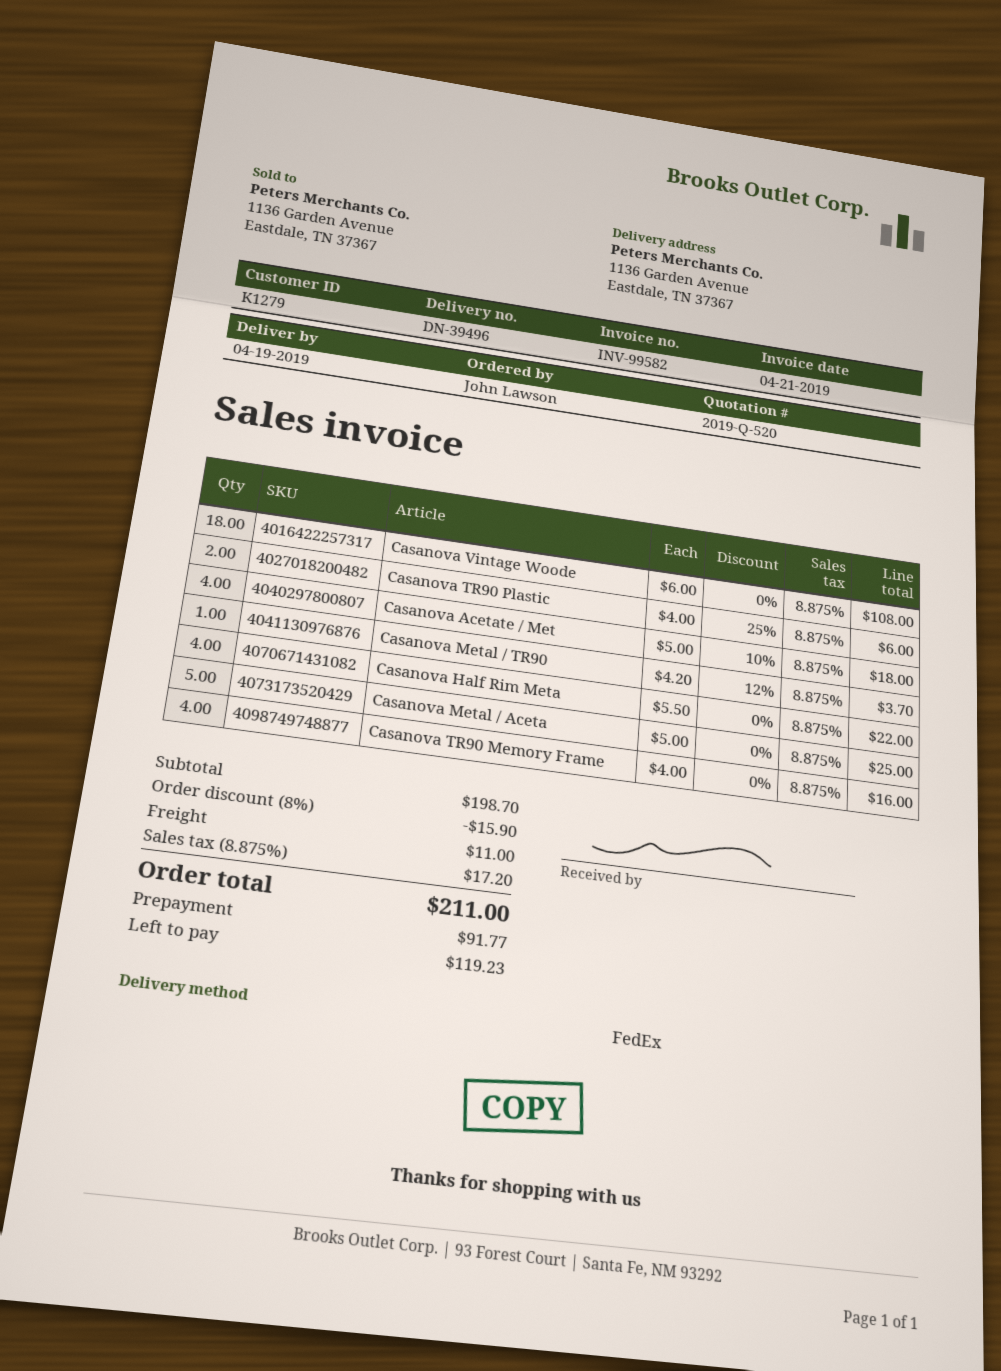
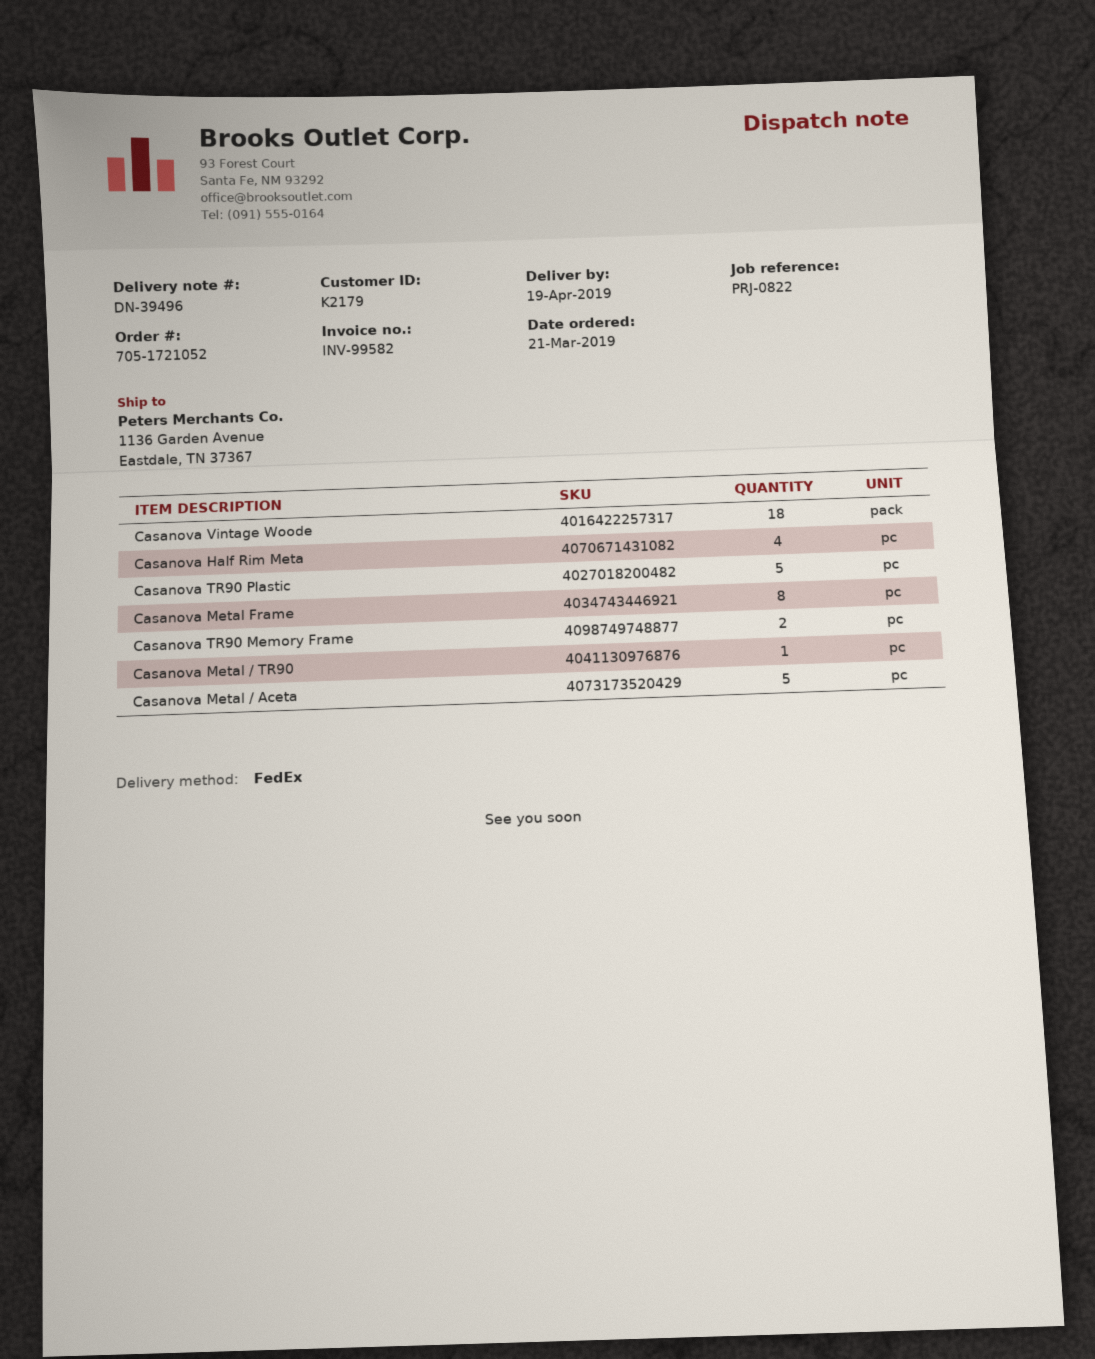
customer number: K1279 -> K2179
Casanova TR90 Plastic: 2 -> 5
Casanova Acetate / Met: 4 -> none
Casanova TR90 Memory Frame: 4 -> 2
Casanova Metal Frame: none -> 8

